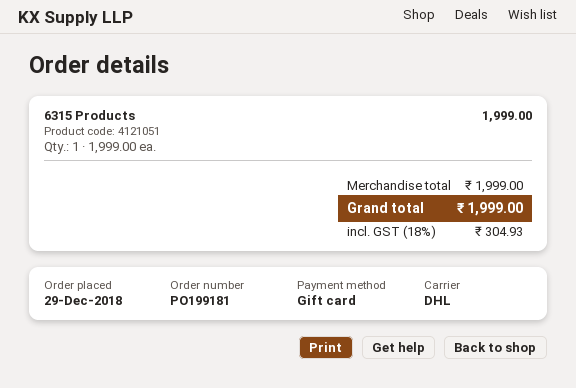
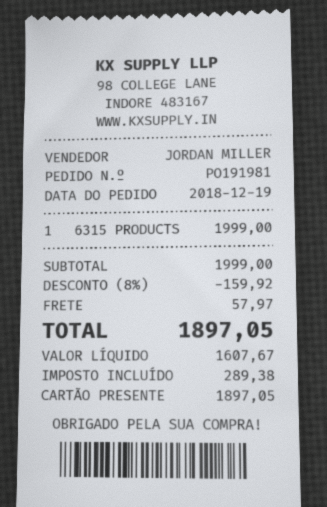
order number: PO199181 -> PO191981
order date: 2018-12-29 -> 2018-12-19
discount: none -> 8% = 159.92
shipping: none -> 57.97
tax: 304.93 -> 289.38
total: 1999.00 -> 1897.05

